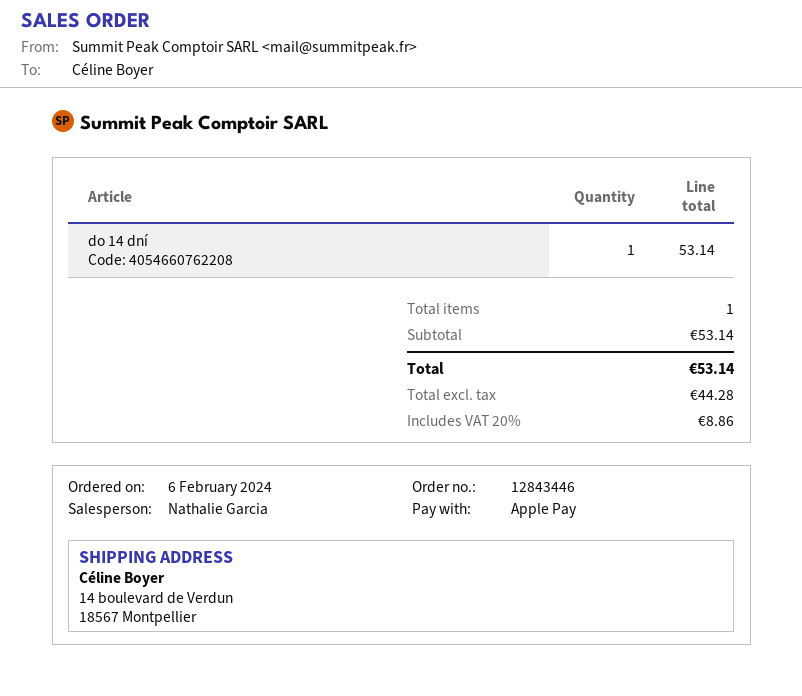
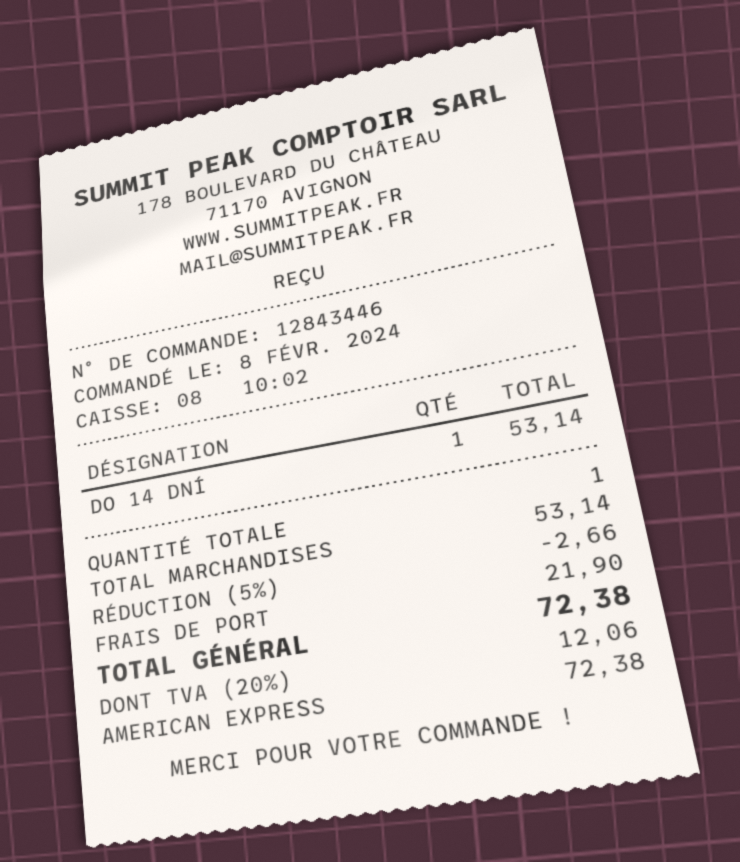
order date: 2024-02-06 -> 2024-02-08
payment method: Apple Pay -> American Express
discount: none -> 5% = 2.66
shipping: none -> 21.90
tax: 20% = 8.86 -> 20% = 12.06
total: 53.14 -> 72.38

